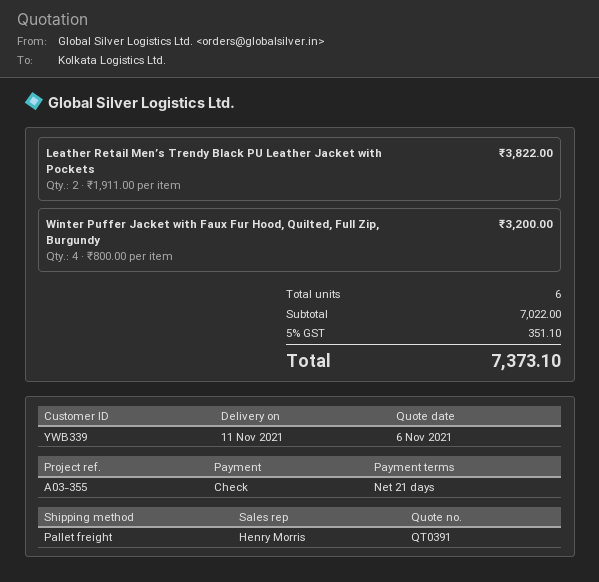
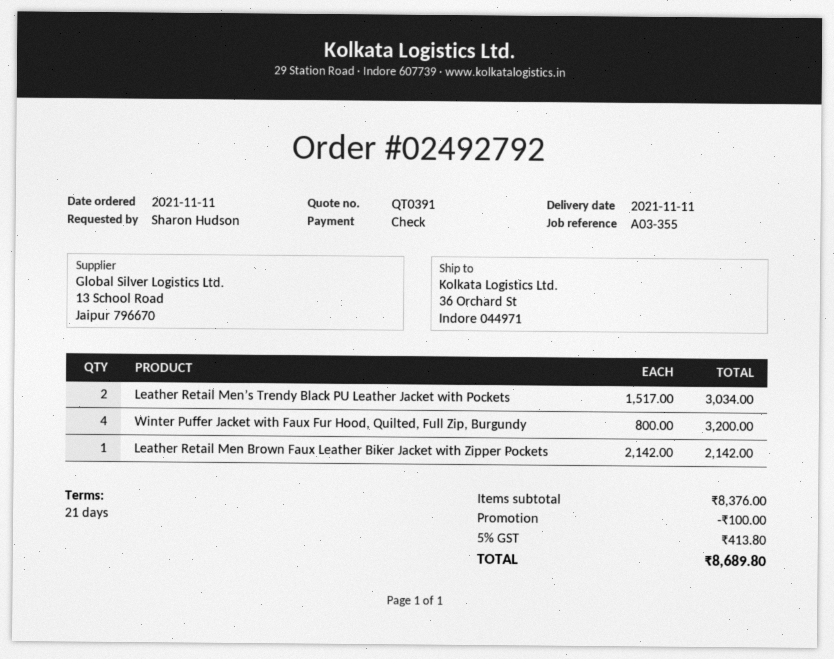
Leather Retail Men’s Trendy Black PU Leather Jacket with Pockets: 2 x 1911.00 = 3822.00 -> 2 x 1517.00 = 3034.00
Leather Retail Men Brown Faux Leather Biker Jacket with Zipper Pockets: none -> 1 x 2142.00 = 2142.00
subtotal: 7022.00 -> 8376.00
discount: none -> 100.00
tax: 5% = 351.10 -> 5% = 413.80
total: 7373.10 -> 8689.80

